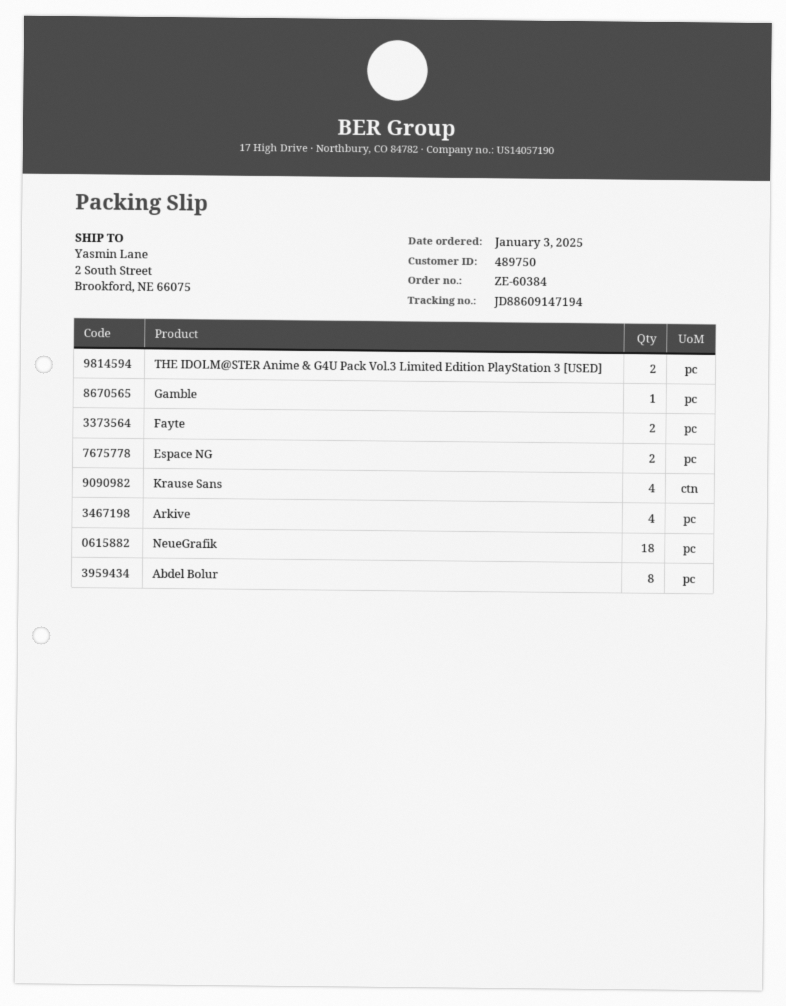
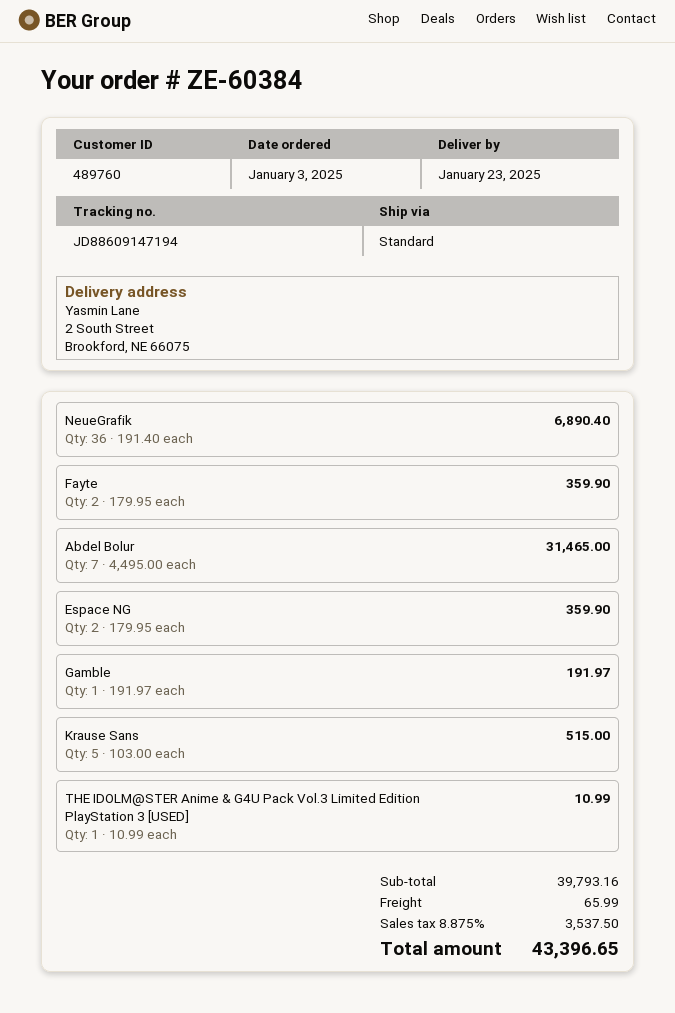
customer number: 489750 -> 489760
THE IDOLM@STER Anime & G4U Pack Vol.3 Limited Edition PlayStation 3 [USED]: 2 -> 1
Krause Sans: 4 -> 5
Arkive: 4 -> none
NeueGrafik: 18 -> 36
Abdel Bolur: 8 -> 7

